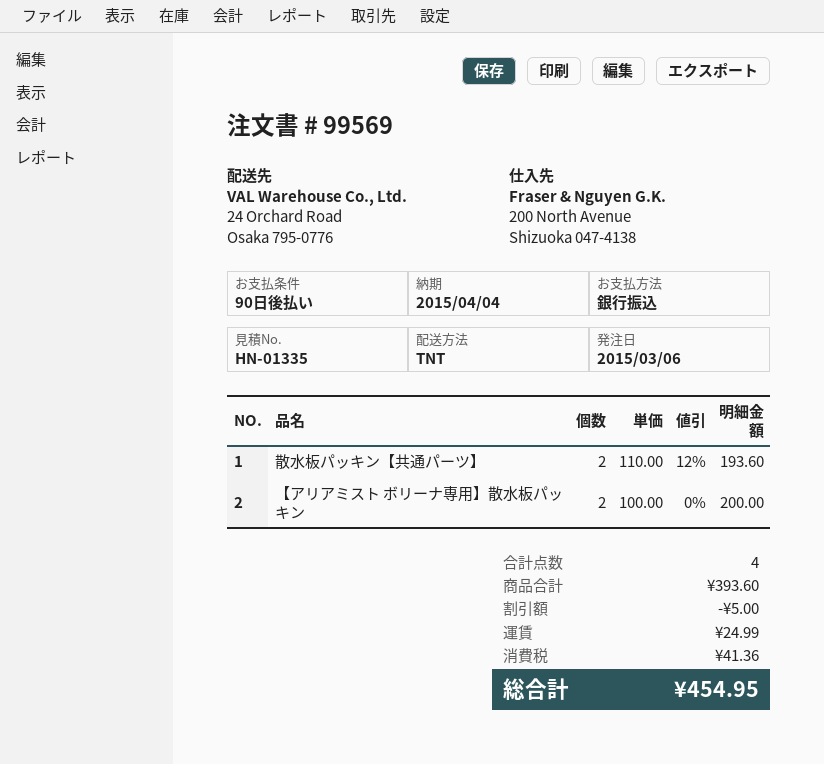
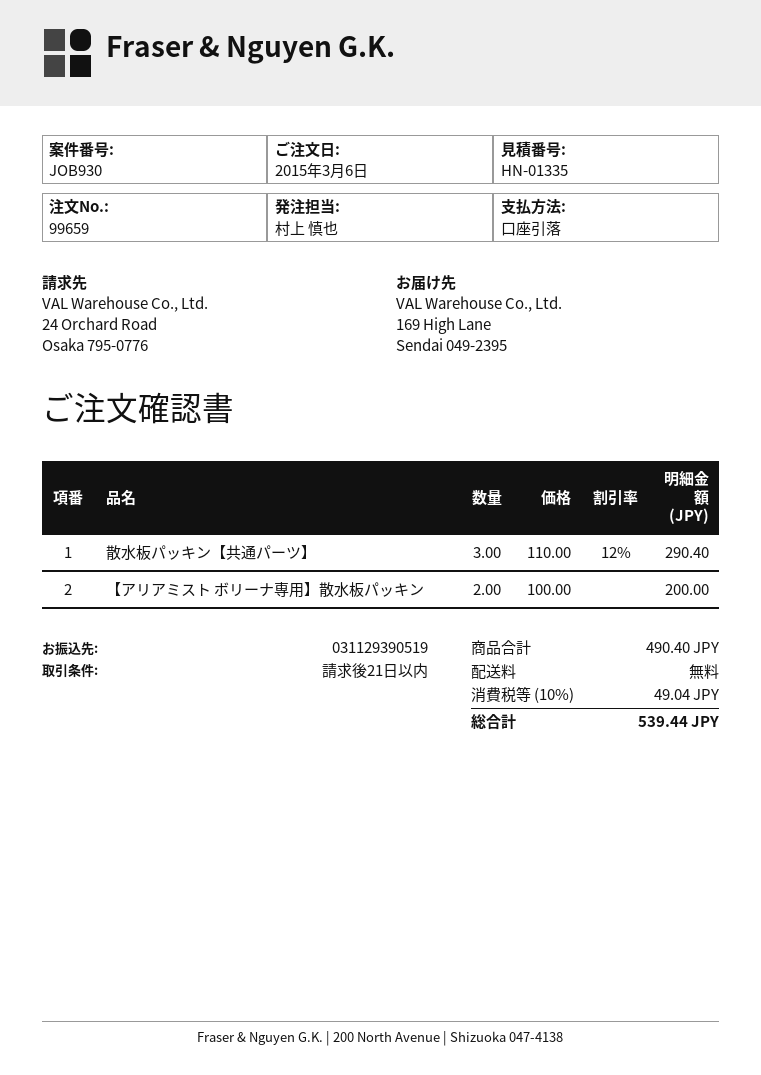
order number: 99569 -> 99659
payment terms: 90 days -> 21 days
payment method: bank transfer -> direct debit
ship to: 24 Orchard Road, Osaka 795-0776 -> 169 High Lane, Sendai 049-2395
散水板パッキン【共通パーツ】: 2 x 110.00 - 12% = 193.60 -> 3 x 110.00 - 12% = 290.40
subtotal: 393.60 -> 490.40
discount: 5.00 -> none
shipping: 24.99 -> 0.00
tax: 41.36 -> 49.04
total: 454.95 -> 539.44

